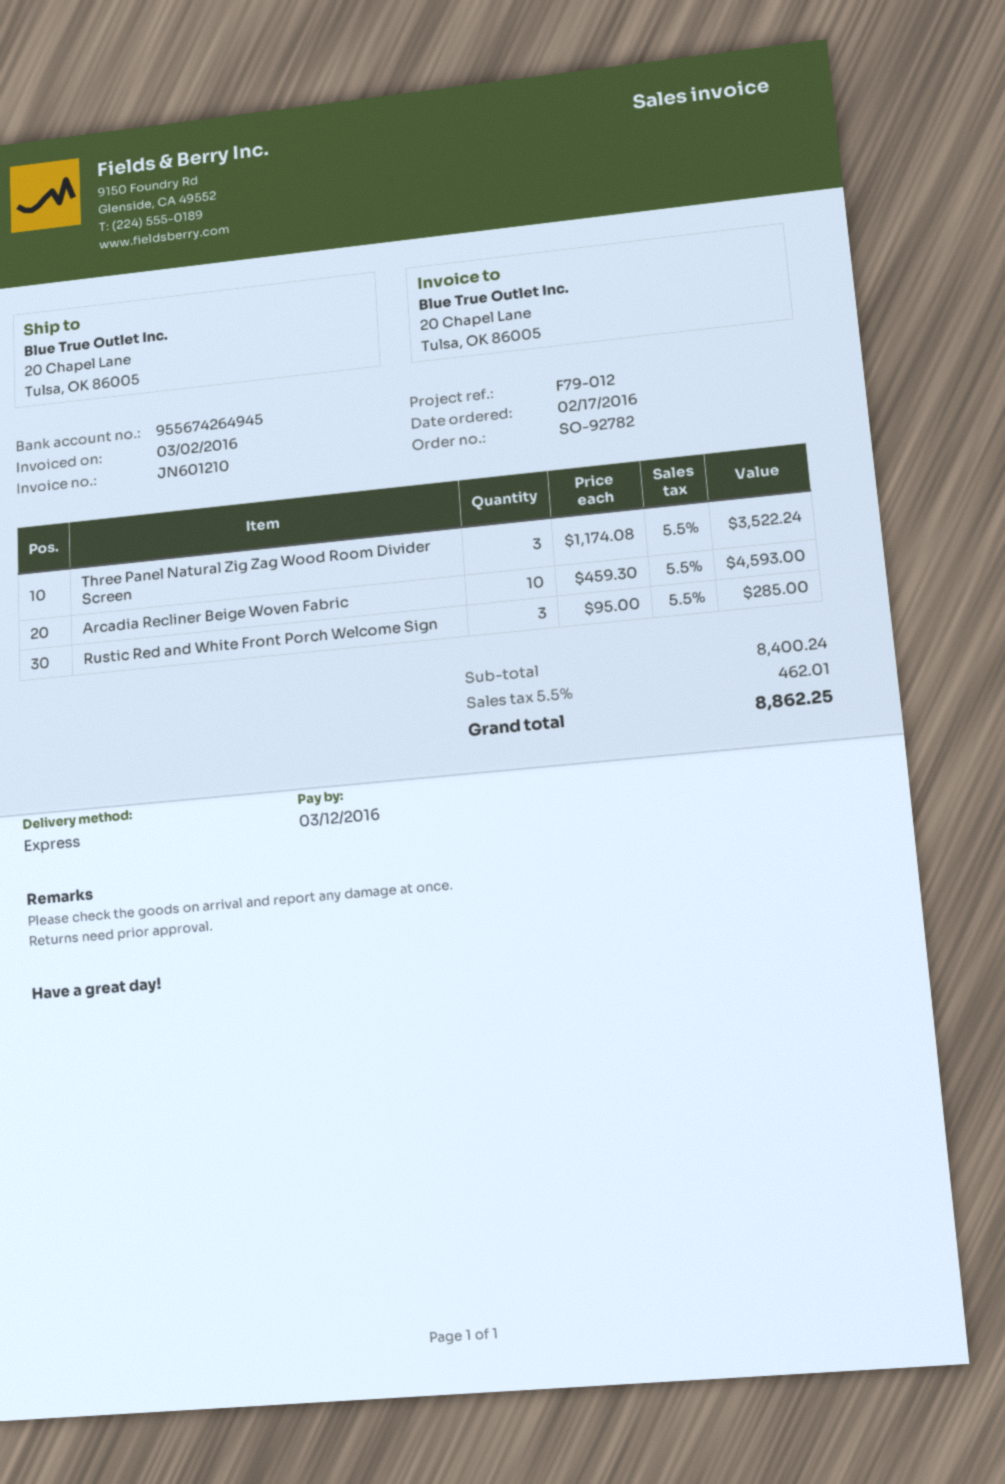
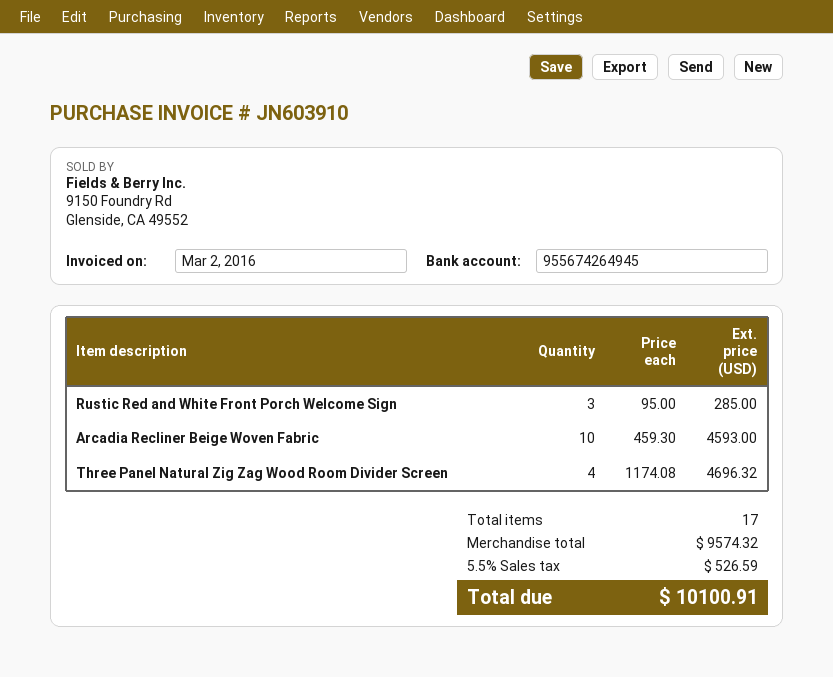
invoice number: JN601210 -> JN603910
Three Panel Natural Zig Zag Wood Room Divider Screen: 3 x 1174.08 = 3522.24 -> 4 x 1174.08 = 4696.32
subtotal: 8400.24 -> 9574.32
tax: 5.5% = 462.01 -> 5.5% = 526.59
total: 8862.25 -> 10100.91

